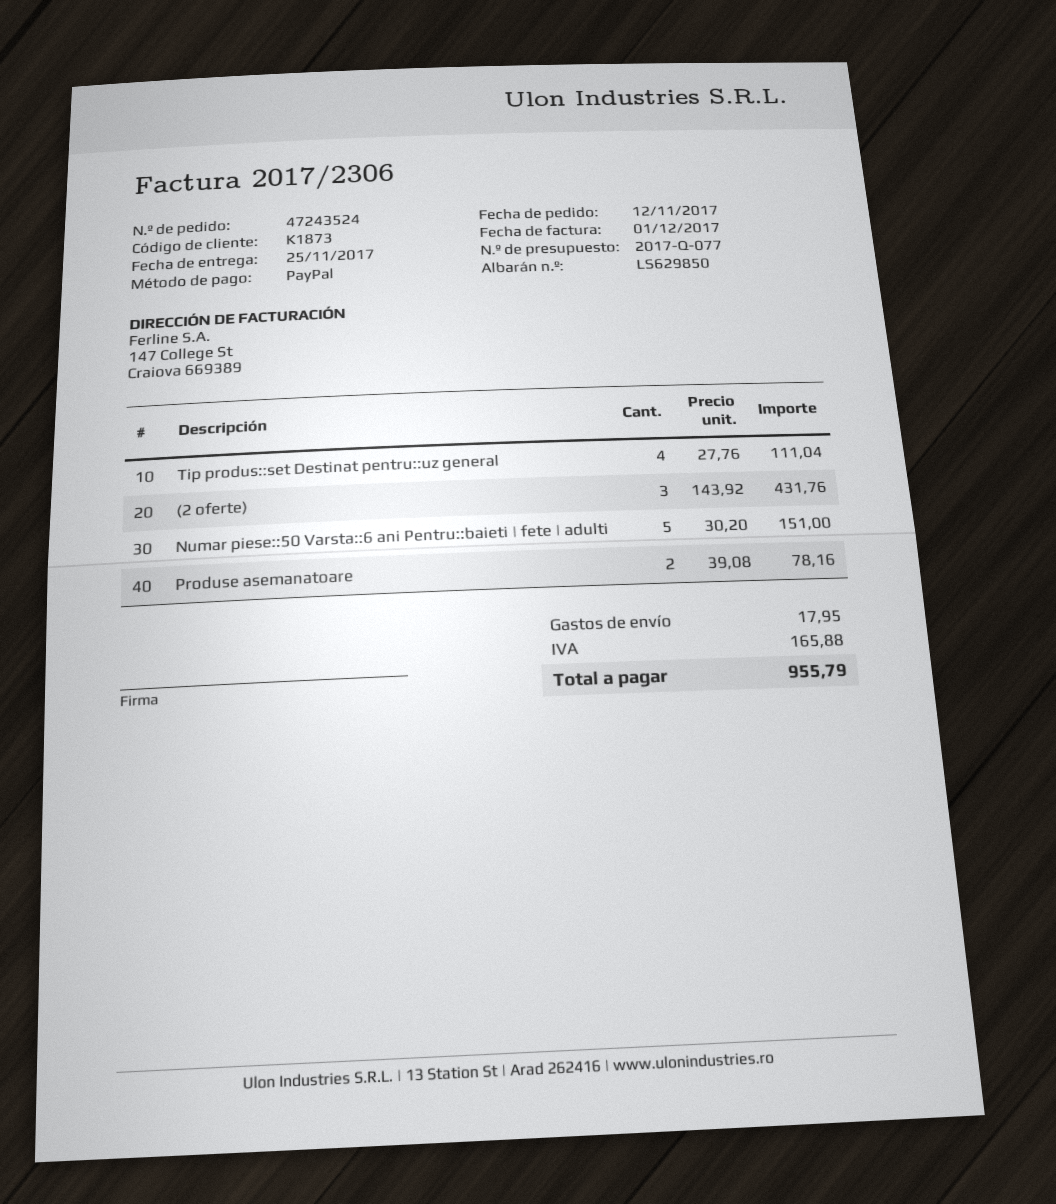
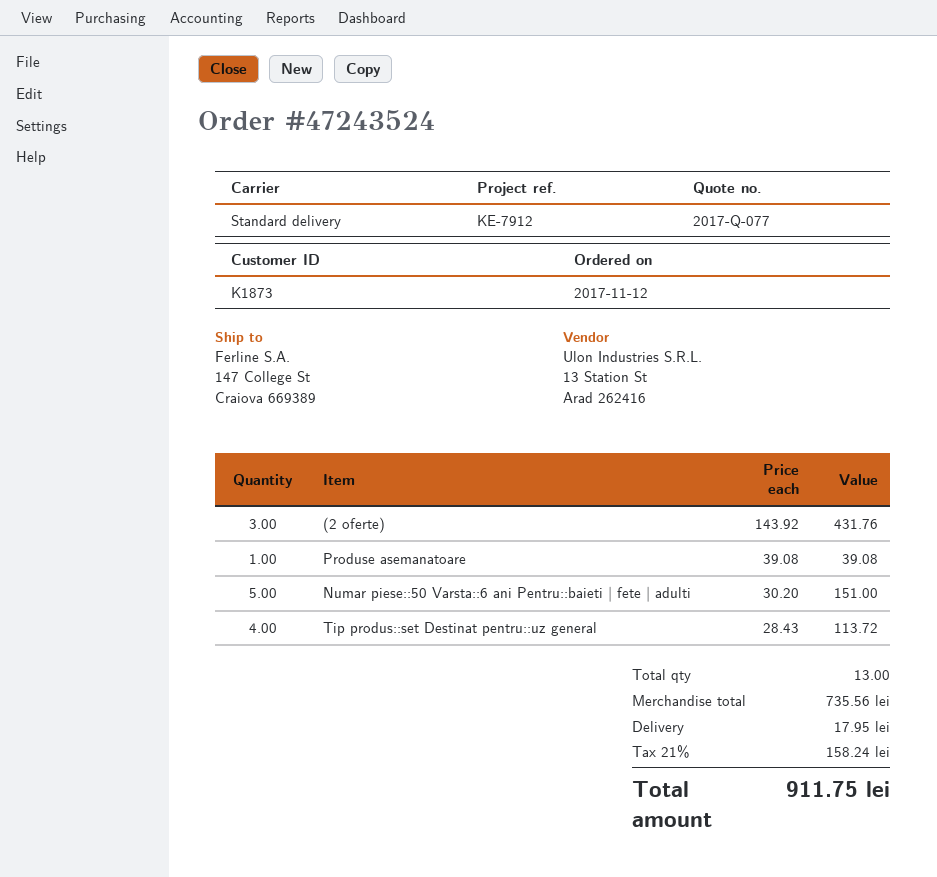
Tip produs::set Destinat pentru::uz general: 4 x 27.76 = 111.04 -> 4 x 28.43 = 113.72
Produse asemanatoare: 2 x 39.08 = 78.16 -> 1 x 39.08 = 39.08
tax: 165.88 -> 158.24
total: 955.79 -> 911.75

